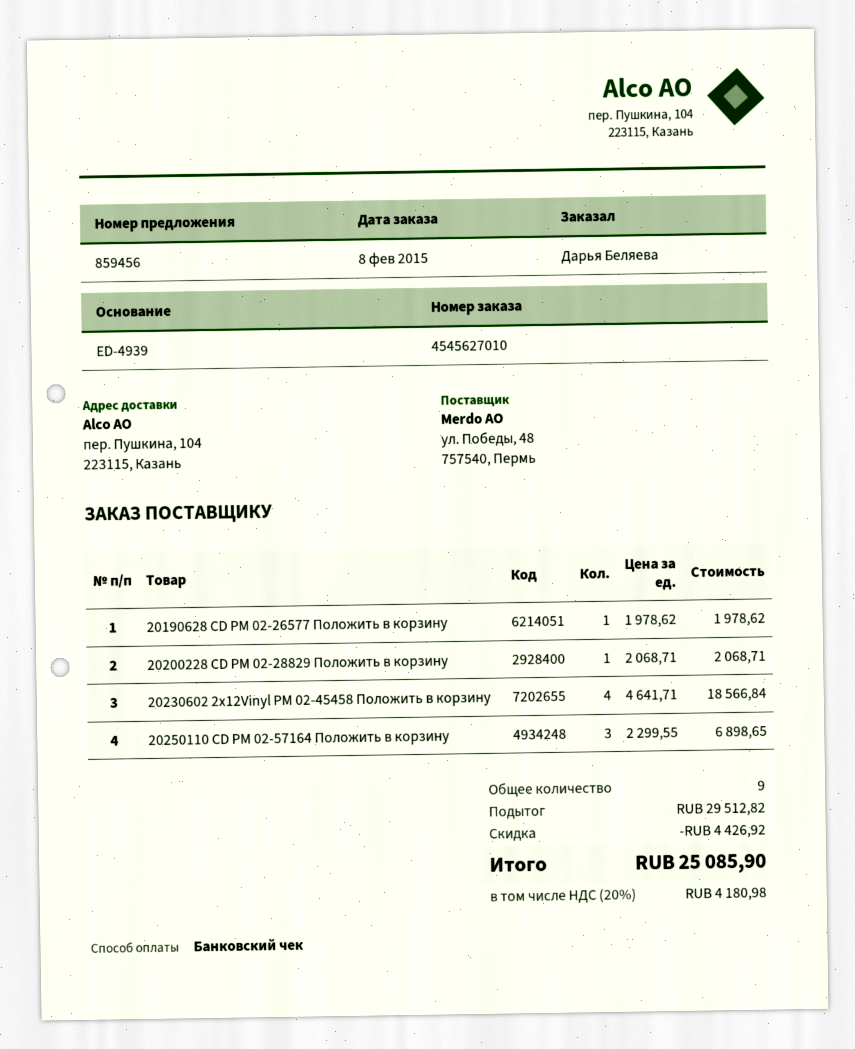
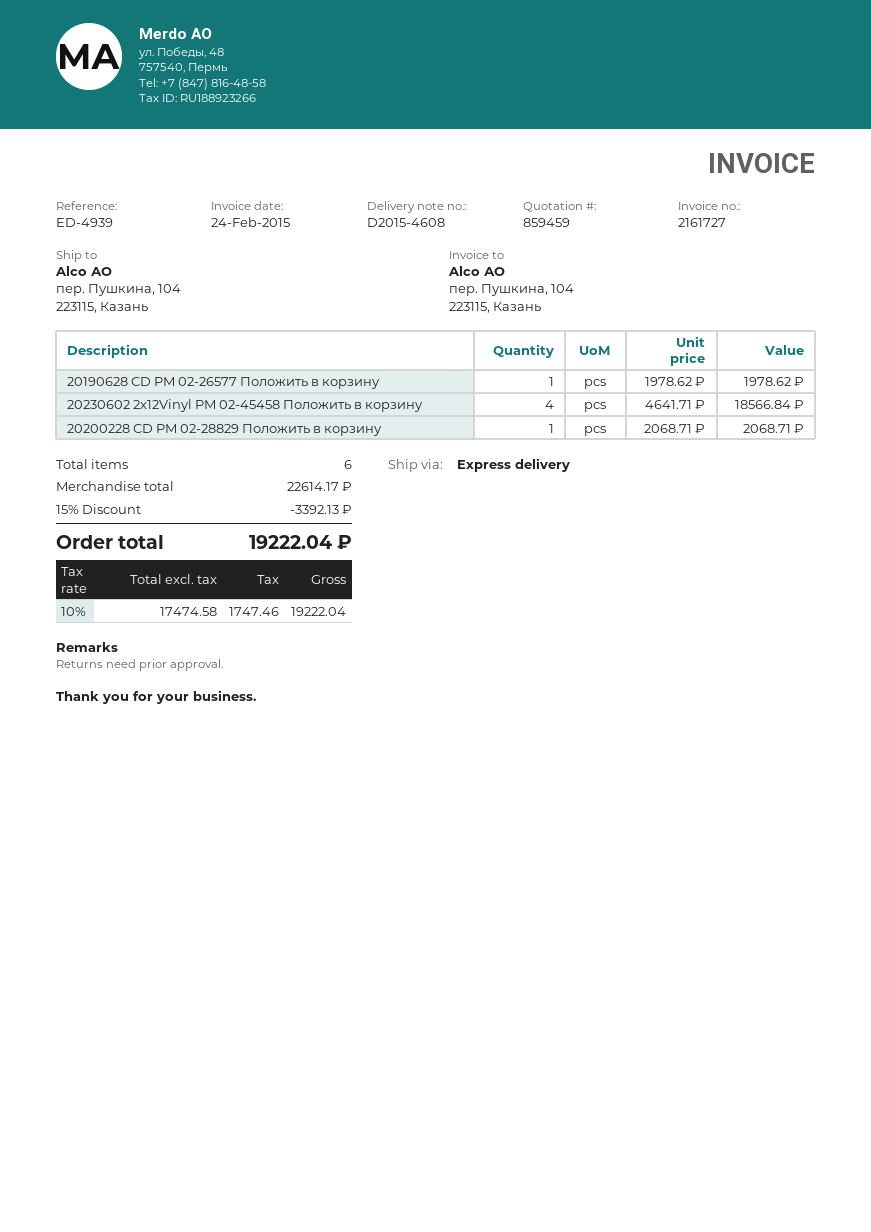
quote number: 859456 -> 859459
20250110 CD PM 02-57164 Положить в корзину: 3 x 2299.55 = 6898.65 -> none
total quantity: 9 -> 6
subtotal: 29512.82 -> 22614.17
discount: 4426.92 -> 3392.13
tax: 20% = 4180.98 -> 10% = 1747.46
total: 25085.90 -> 19222.04

